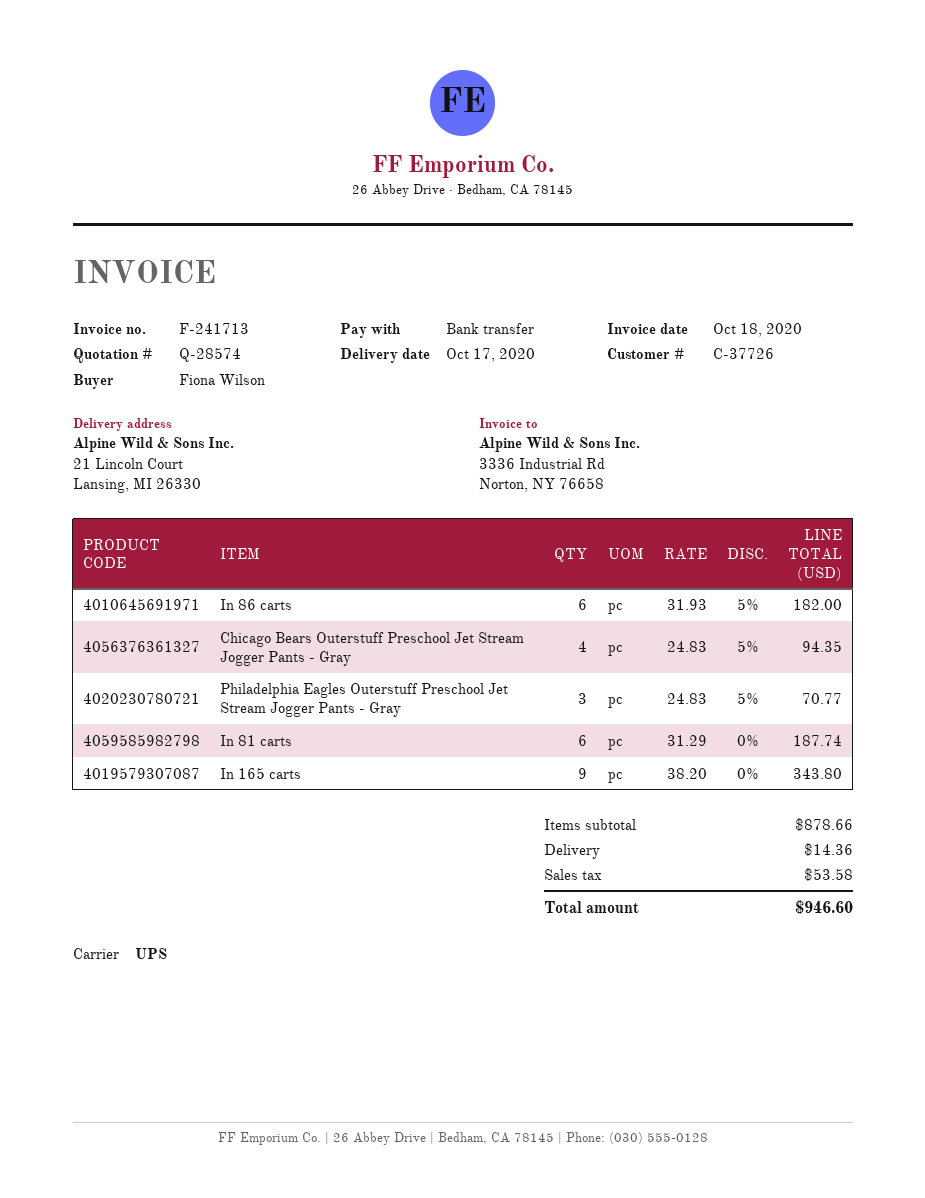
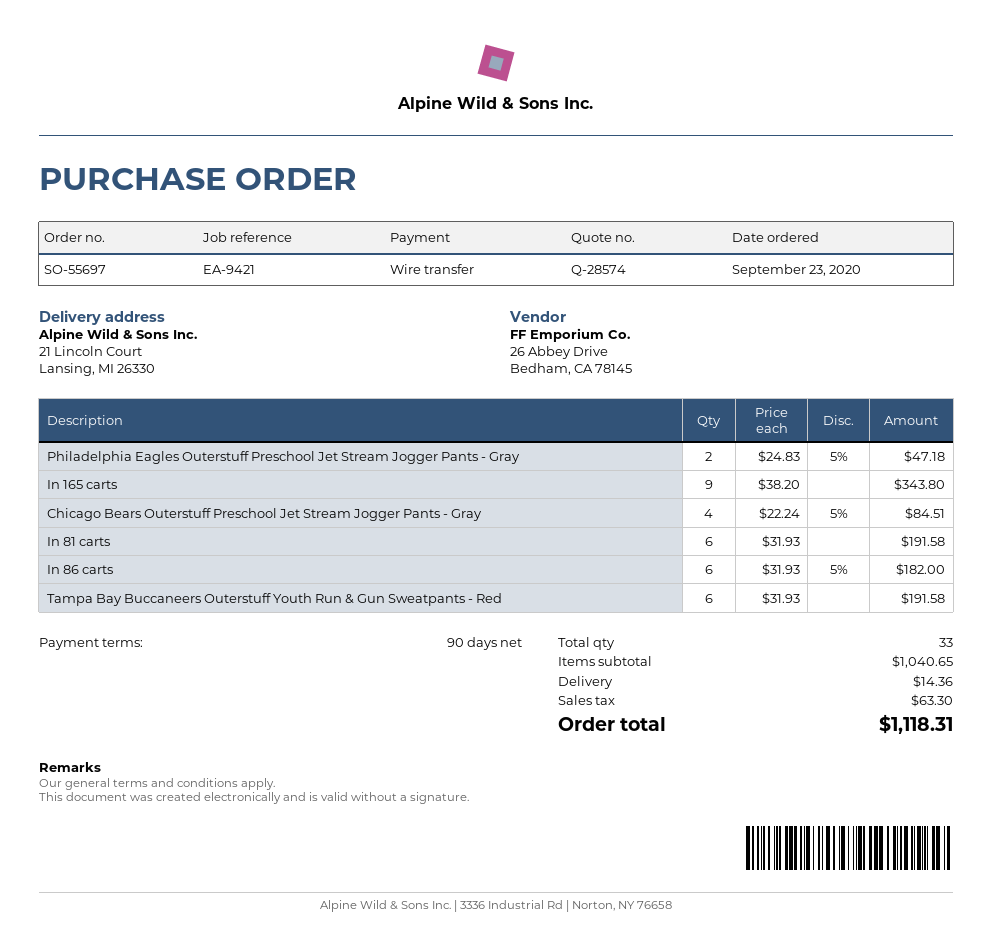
Chicago Bears Outerstuff Preschool Jet Stream Jogger Pants - Gray: 4 x 24.83 - 5% = 94.35 -> 4 x 22.24 - 5% = 84.51
Philadelphia Eagles Outerstuff Preschool Jet Stream Jogger Pants - Gray: 3 x 24.83 - 5% = 70.77 -> 2 x 24.83 - 5% = 47.18
In 81 carts: 6 x 31.29 = 187.74 -> 6 x 31.93 = 191.58
Tampa Bay Buccaneers Outerstuff Youth Run & Gun Sweatpants - Red: none -> 6 x 31.93 = 191.58
subtotal: 878.66 -> 1040.65
tax: 53.58 -> 63.30
total: 946.60 -> 1118.31

